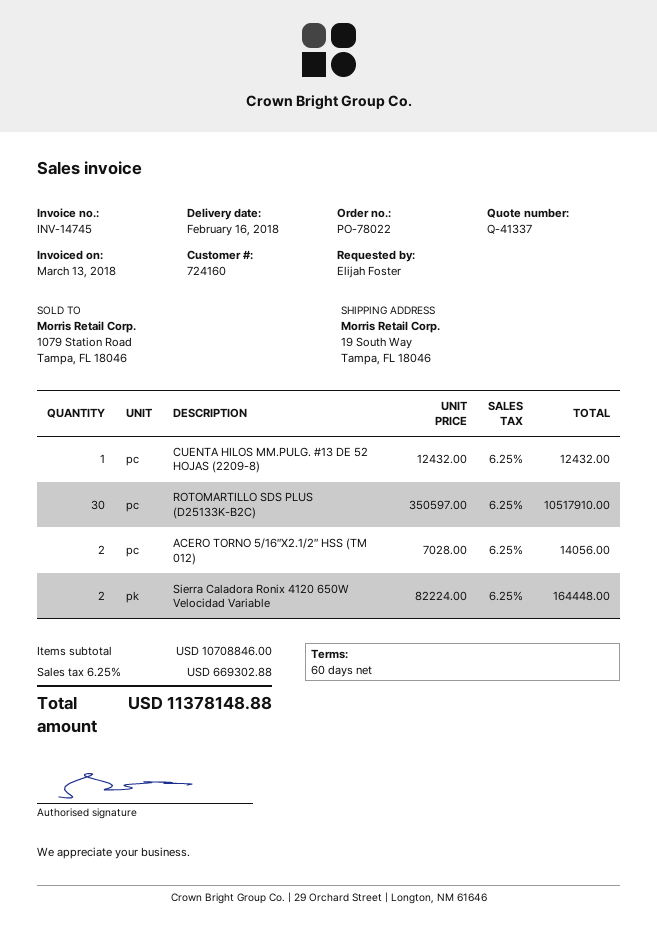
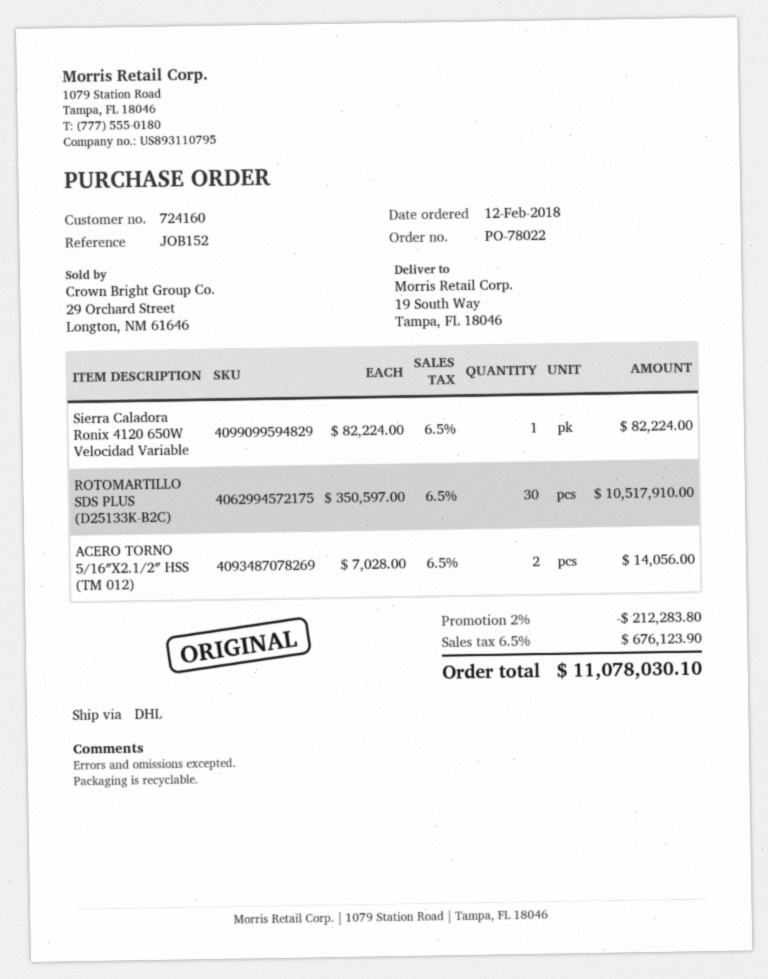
CUENTA HILOS MM.PULG. #13 DE 52 HOJAS (2209-8): 1 x 12432.00 = 12432.00 -> none
Sierra Caladora Ronix 4120 650W Velocidad Variable: 2 x 82224.00 = 164448.00 -> 1 x 82224.00 = 82224.00
discount: none -> 2% = 212283.80
tax: 6.25% = 669302.88 -> 6.5% = 676123.90
total: 11378148.88 -> 11078030.10

